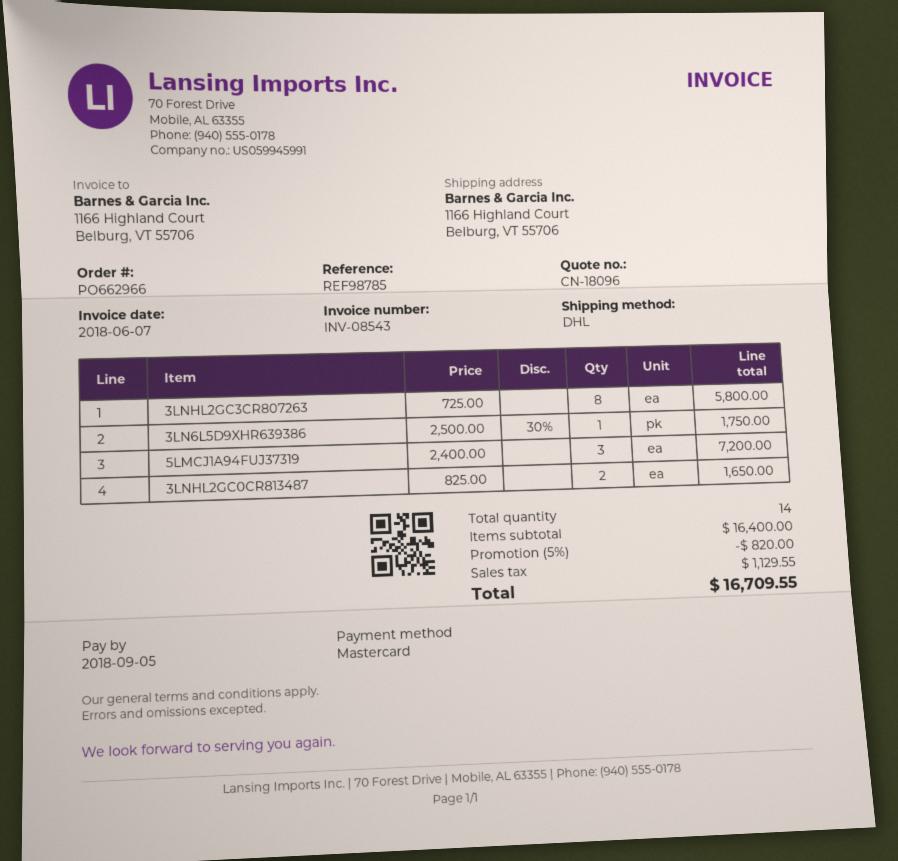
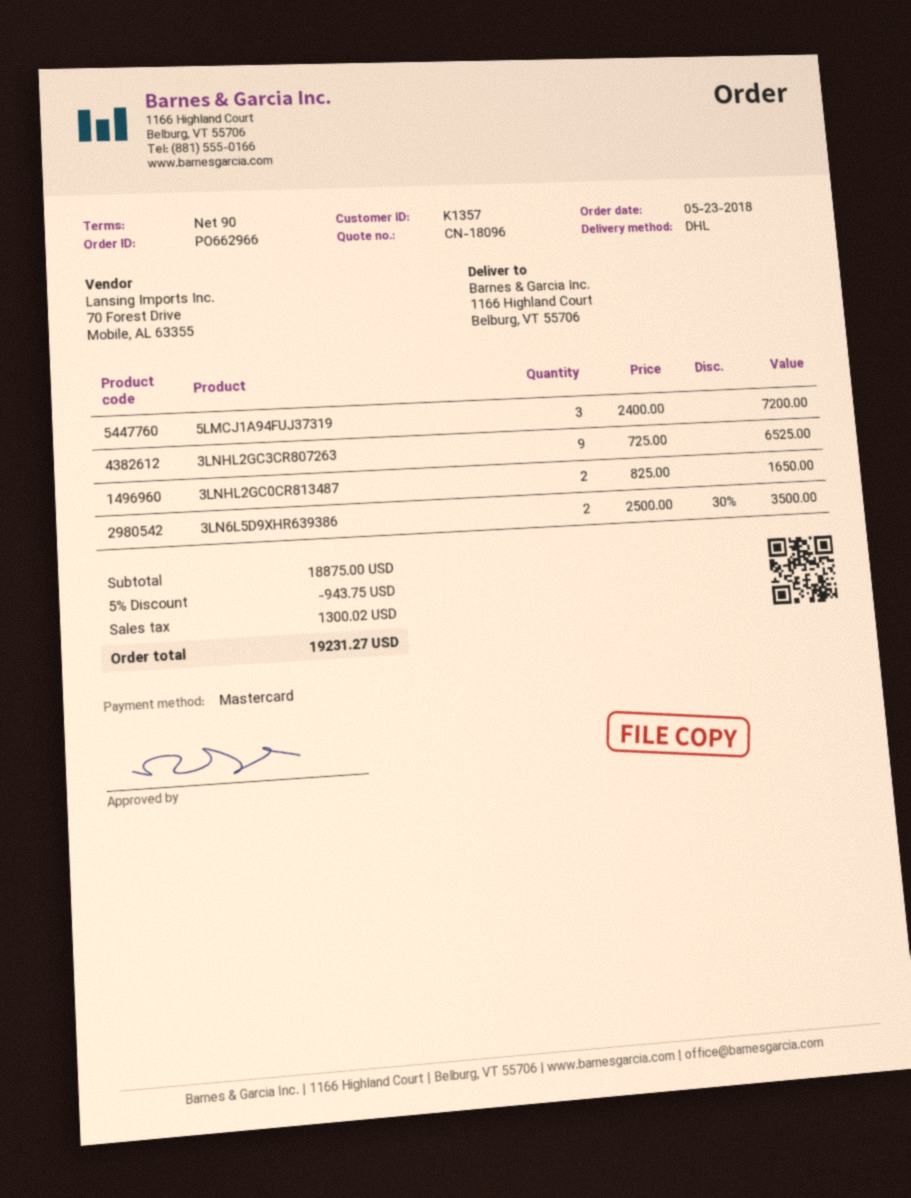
3LNHL2GC3CR807263: 8 x 725.00 = 5800.00 -> 9 x 725.00 = 6525.00
3LN6L5D9XHR639386: 1 x 2500.00 - 30% = 1750.00 -> 2 x 2500.00 - 30% = 3500.00
subtotal: 16400.00 -> 18875.00
discount: 5% = 820.00 -> 5% = 943.75
tax: 1129.55 -> 1300.02
total: 16709.55 -> 19231.27

